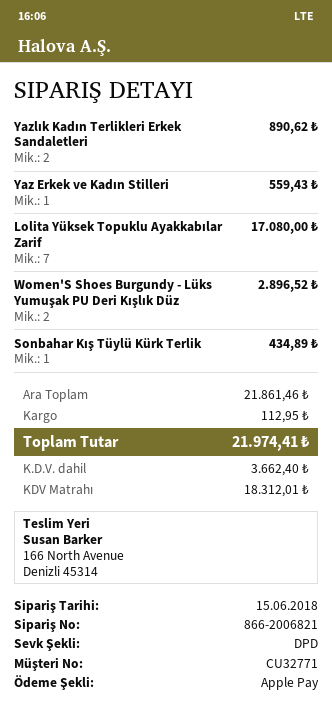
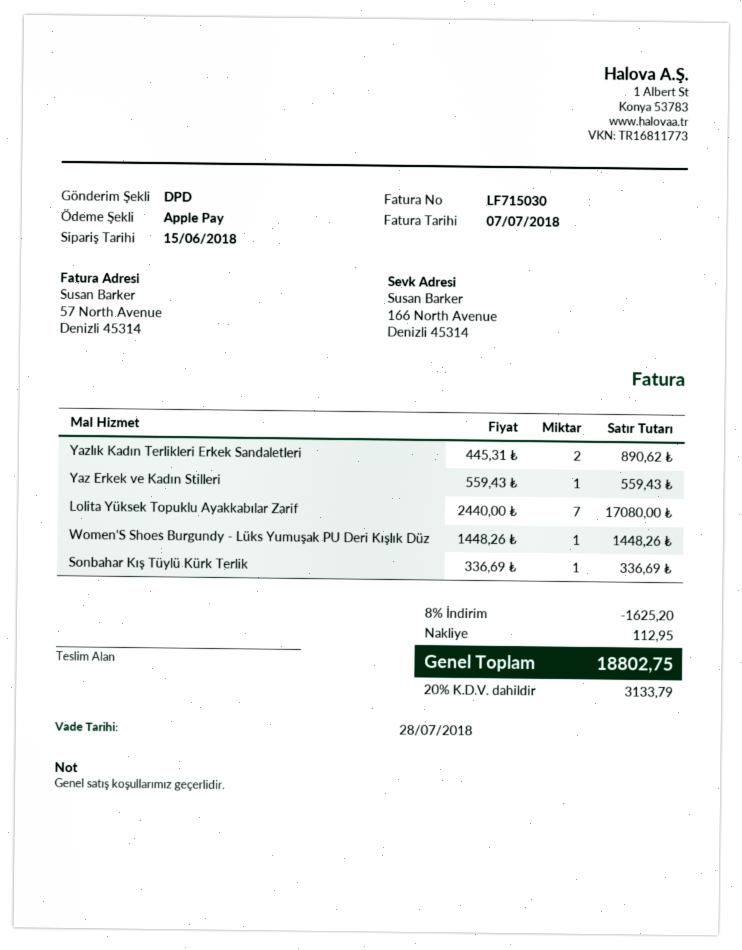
Women'S Shoes Burgundy - Lüks Yumuşak PU Deri Kışlık Düz: 2 for 2896.52 -> 1 for 1448.26
Sonbahar Kış Tüylü Kürk Terlik: 1 for 434.89 -> 1 for 336.69
discount: none -> 8% = 1625.20
tax: 3662.40 -> 3133.79
total: 21974.41 -> 18802.75

